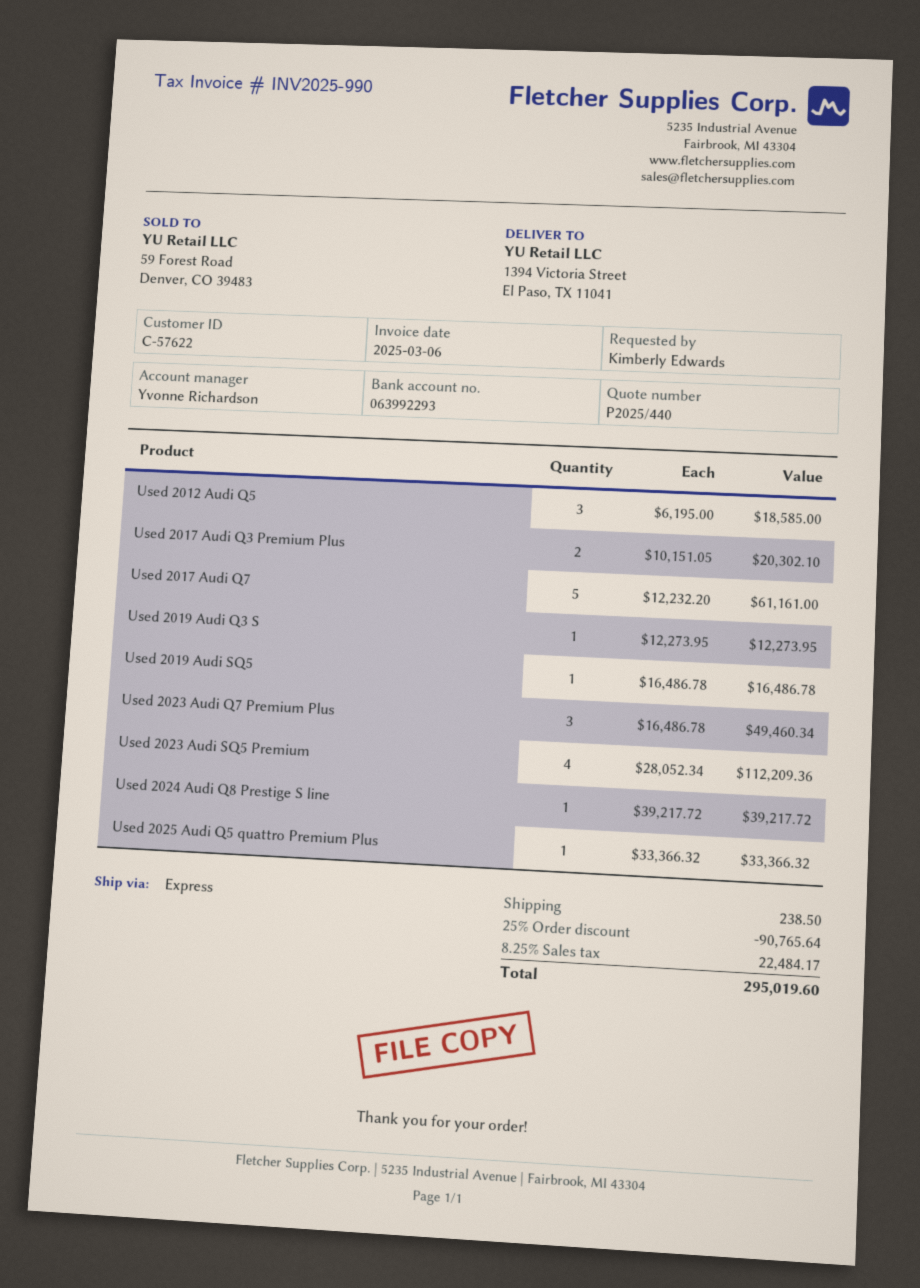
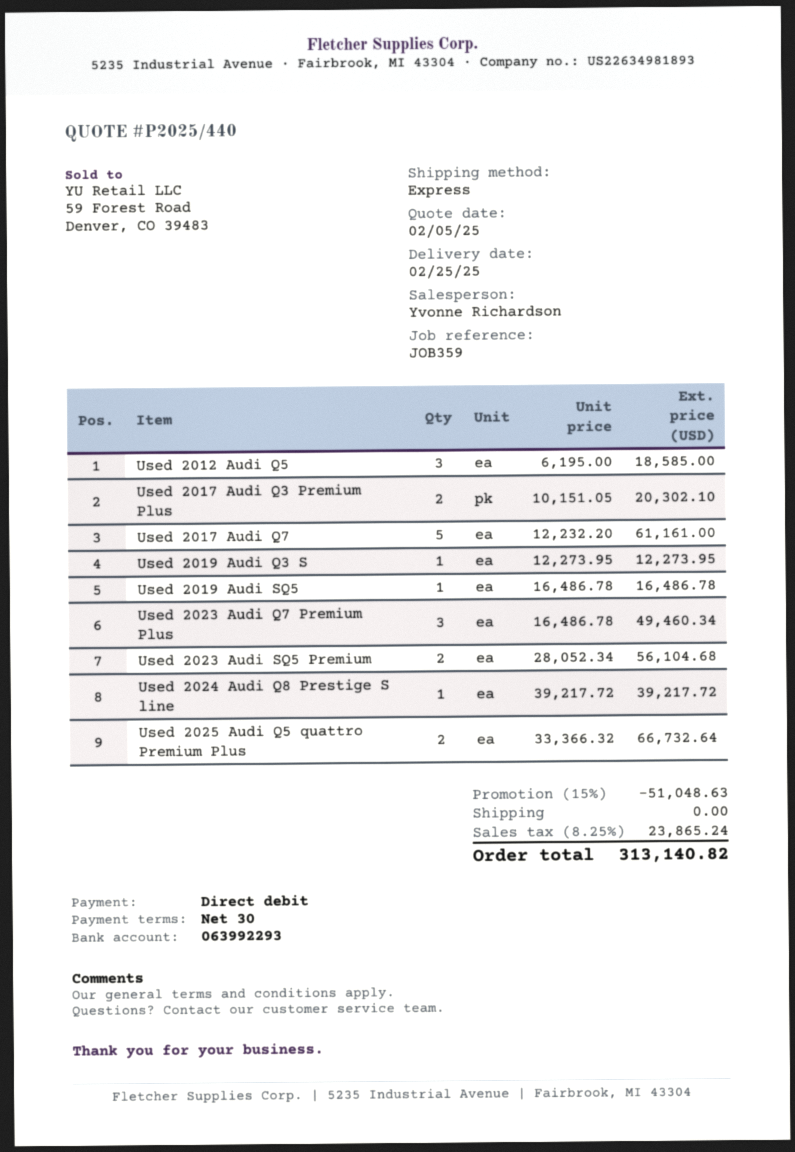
Used 2023 Audi SQ5 Premium: 4 x 28052.34 = 112209.36 -> 2 x 28052.34 = 56104.68
Used 2025 Audi Q5 quattro Premium Plus: 1 x 33366.32 = 33366.32 -> 2 x 33366.32 = 66732.64
discount: 25% = 90765.64 -> 15% = 51048.63
shipping: 238.50 -> 0.00
tax: 8.25% = 22484.17 -> 8.25% = 23865.24
total: 295019.60 -> 313140.82

